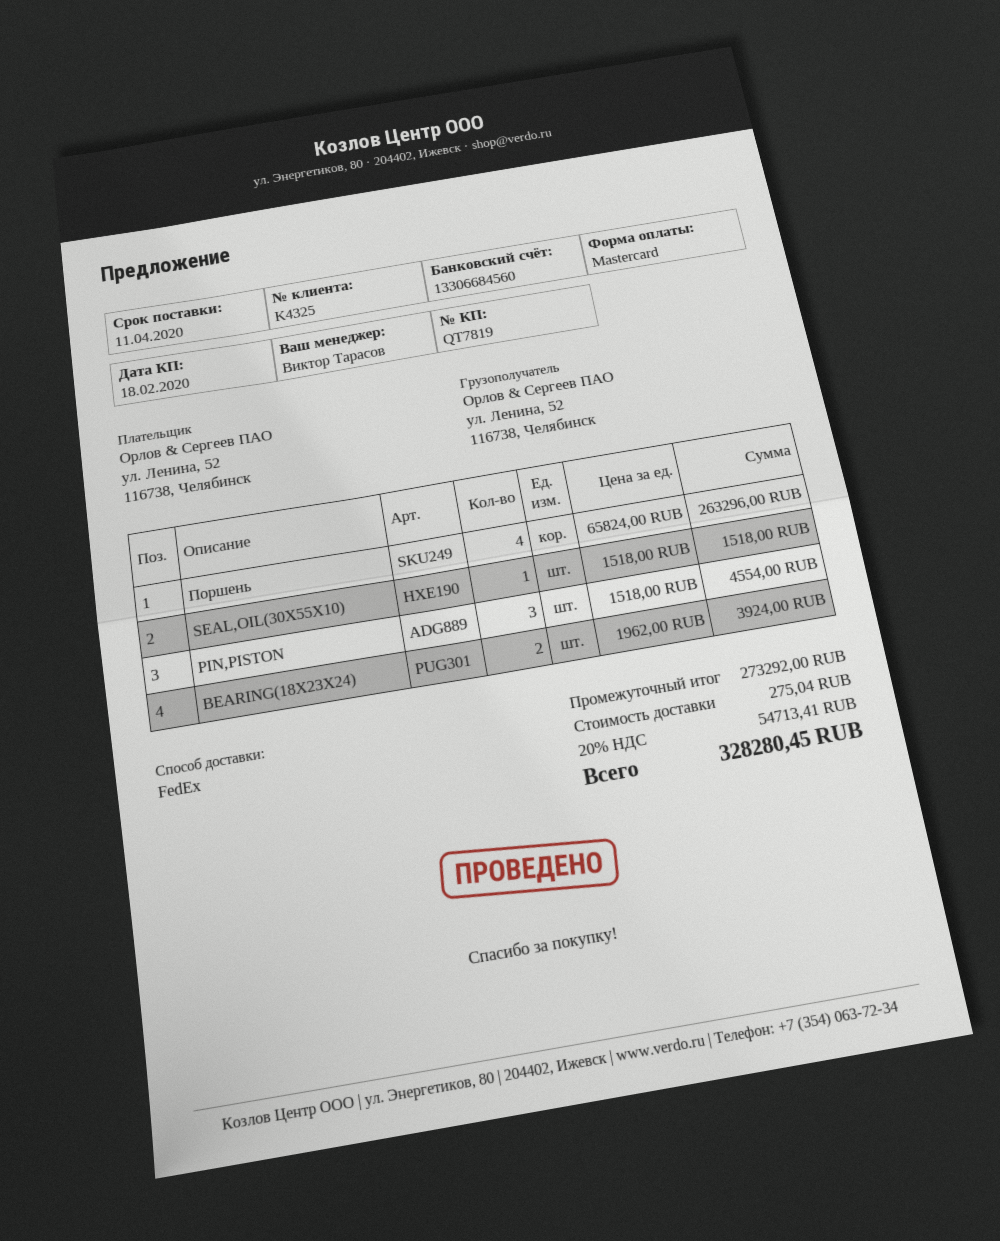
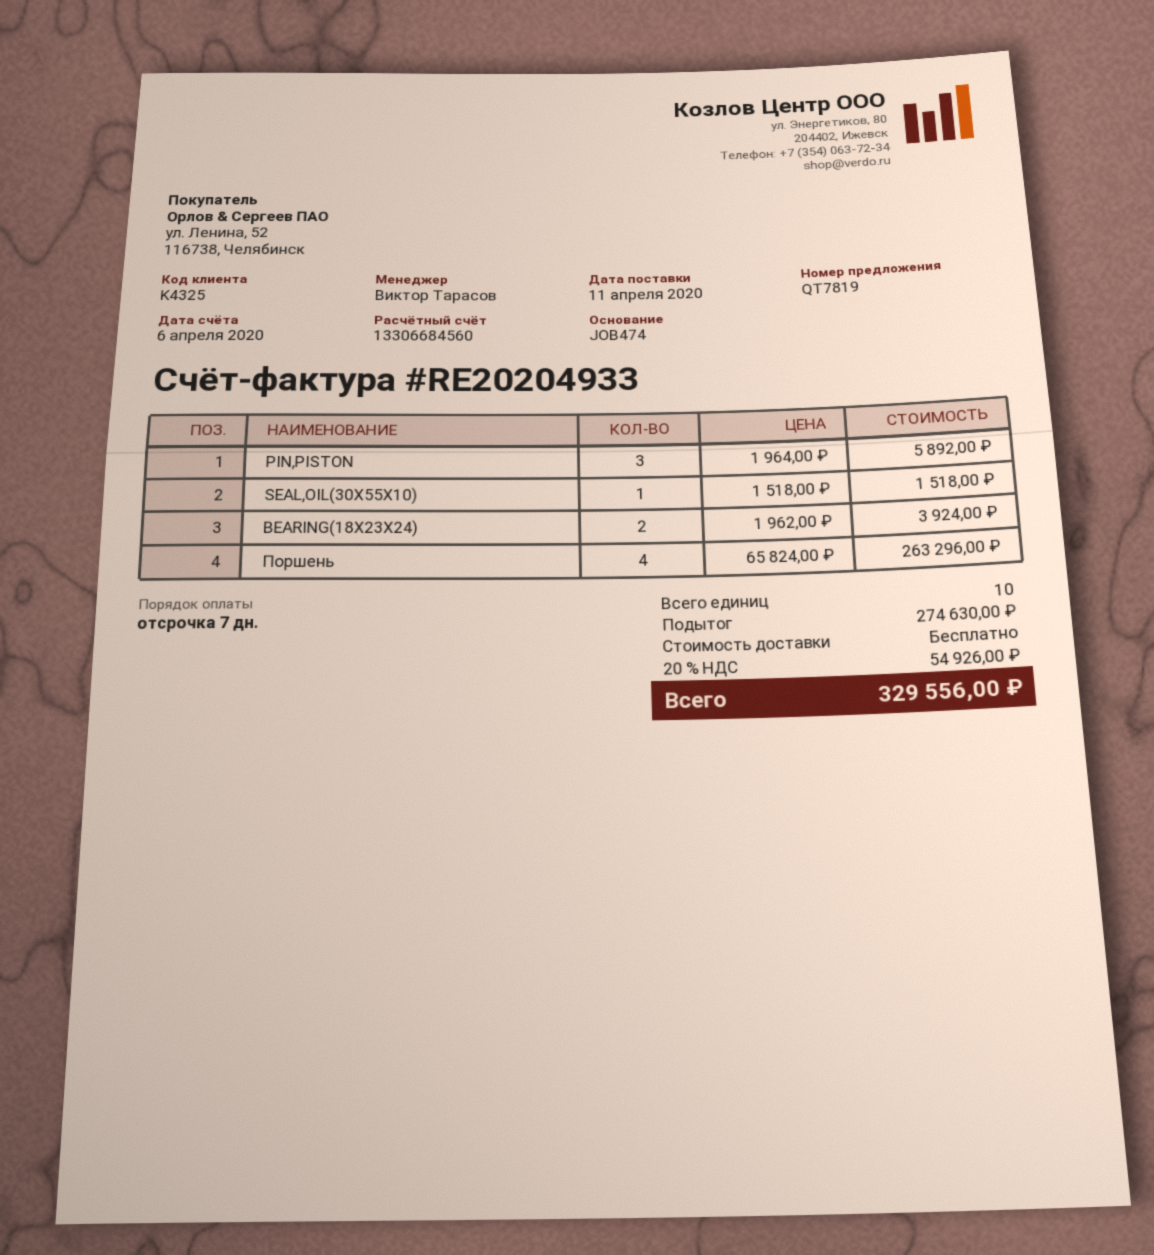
PIN,PISTON: 3 x 1518.00 = 4554.00 -> 3 x 1964.00 = 5892.00
subtotal: 273292.00 -> 274630.00
shipping: 275.04 -> 0.00
tax: 20% = 54713.41 -> 20% = 54926.00
total: 328280.45 -> 329556.00

